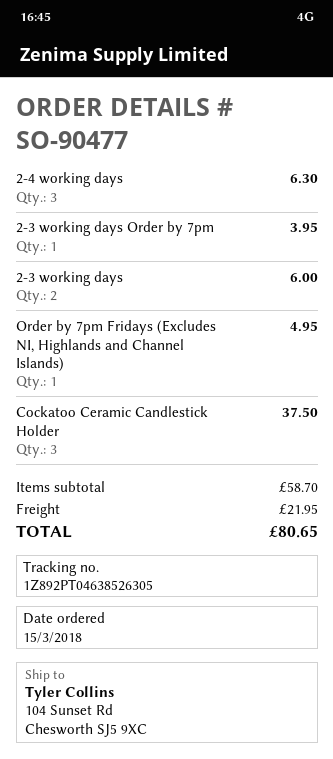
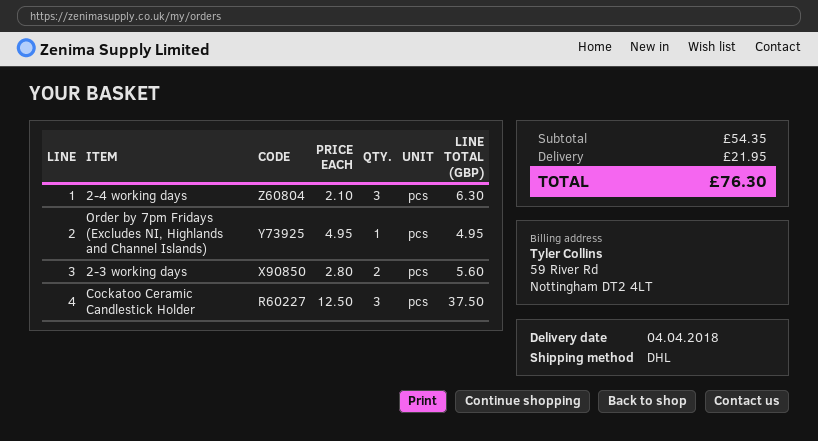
2-3 working days Order by 7pm: 1 for 3.95 -> none
2-3 working days: 2 for 6.00 -> 2 for 5.60
subtotal: 58.70 -> 54.35
total: 80.65 -> 76.30

